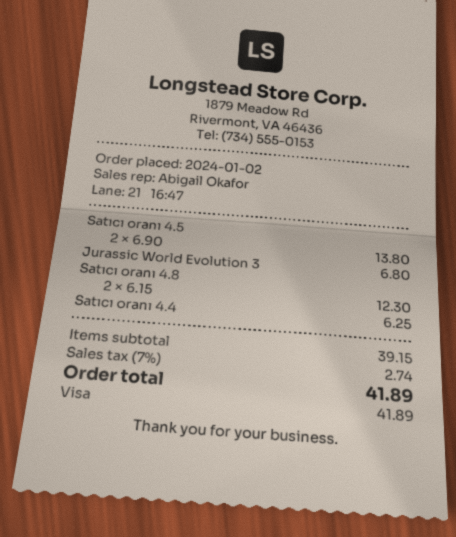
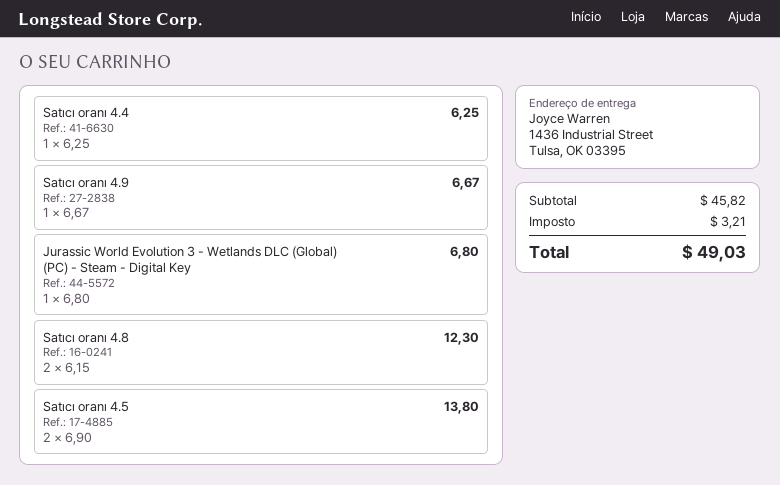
Satıcı oranı 4.9: none -> 1 x 6.67 = 6.67
subtotal: 39.15 -> 45.82
tax: 2.74 -> 3.21
total: 41.89 -> 49.03

